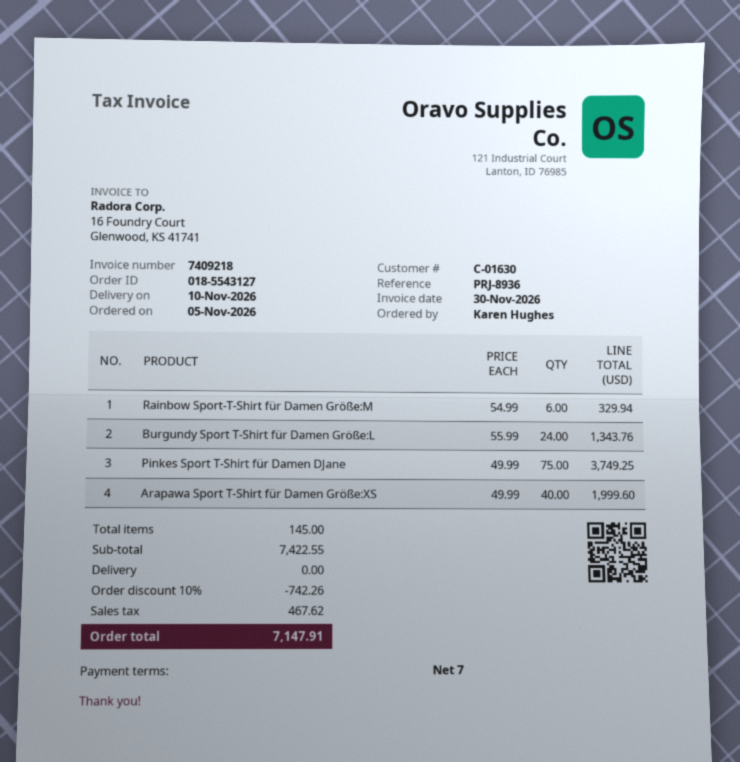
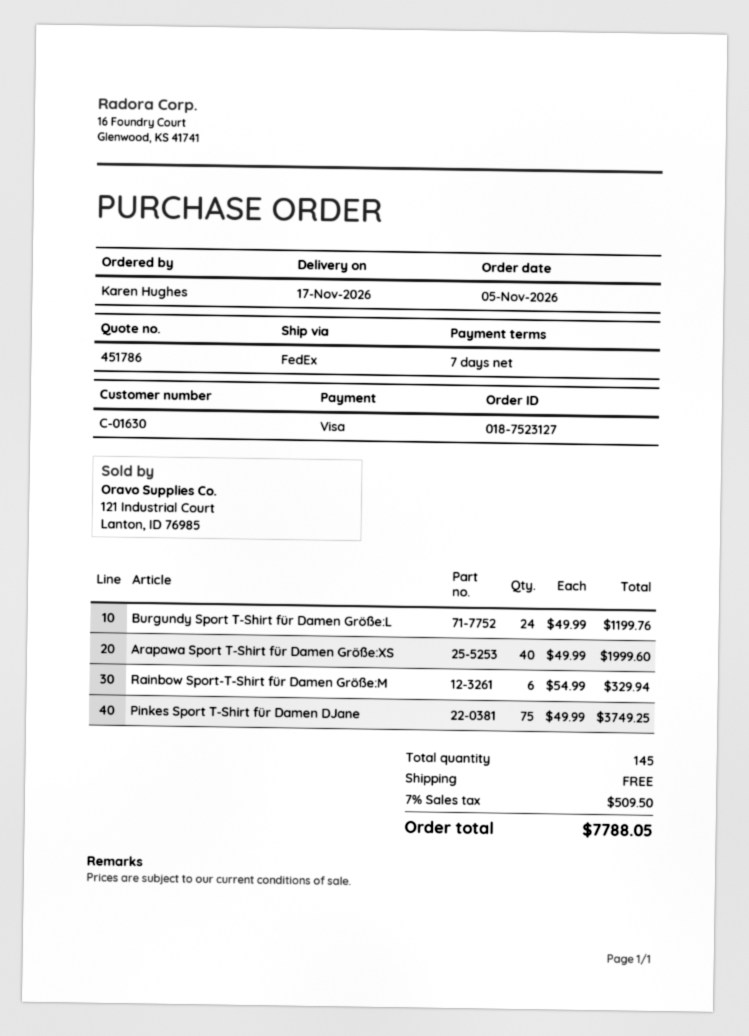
order number: 018-5543127 -> 018-7523127
delivery date: 2026-11-10 -> 2026-11-17
Burgundy Sport T-Shirt für Damen Größe:L: 24 x 55.99 = 1343.76 -> 24 x 49.99 = 1199.76
discount: 10% = 742.26 -> none
tax: 467.62 -> 509.50
total: 7147.91 -> 7788.05

